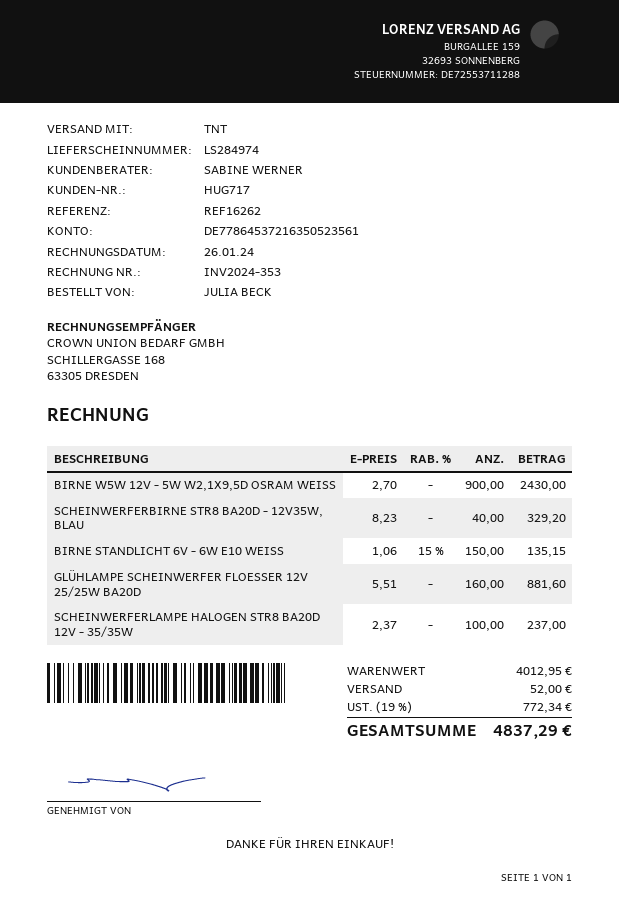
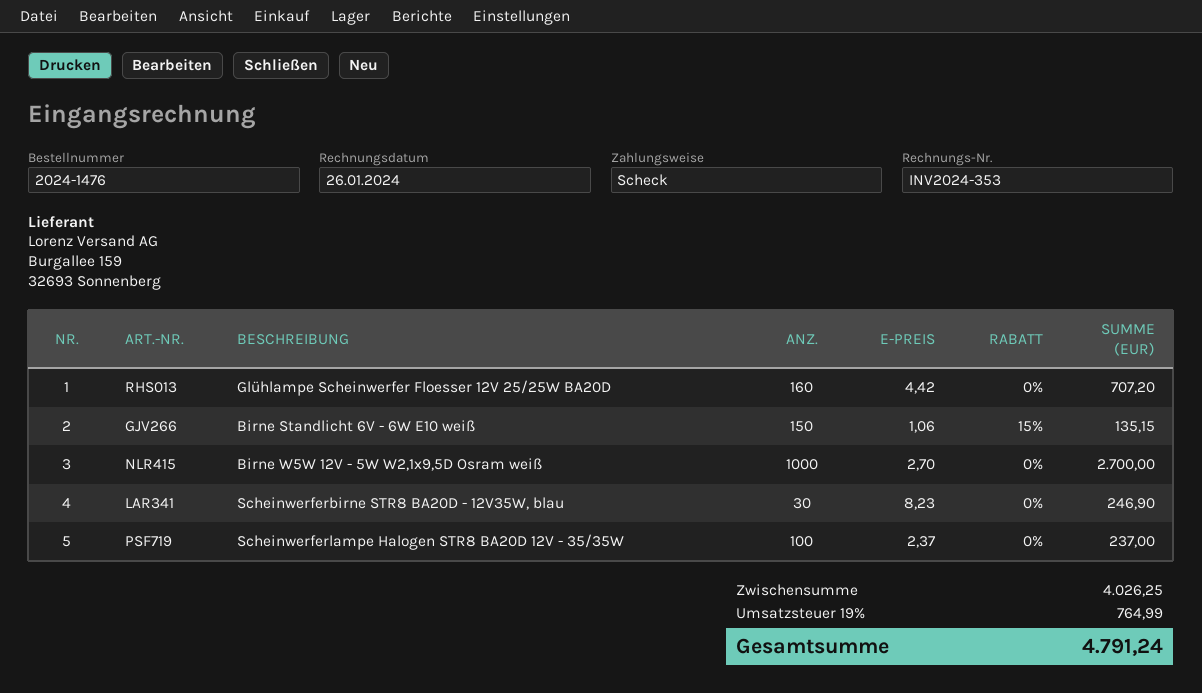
BIRNE W5W 12V - 5W W2,1X9,5D OSRAM WEISS: 900 x 2.70 = 2430.00 -> 1000 x 2.70 = 2700.00
SCHEINWERFERBIRNE STR8 BA20D - 12V35W, BLAU: 40 x 8.23 = 329.20 -> 30 x 8.23 = 246.90
GLÜHLAMPE SCHEINWERFER FLOESSER 12V 25/25W BA20D: 160 x 5.51 = 881.60 -> 160 x 4.42 = 707.20
subtotal: 4012.95 -> 4026.25
shipping: 52.00 -> none
tax: 19% = 772.34 -> 19% = 764.99
total: 4837.29 -> 4791.24

